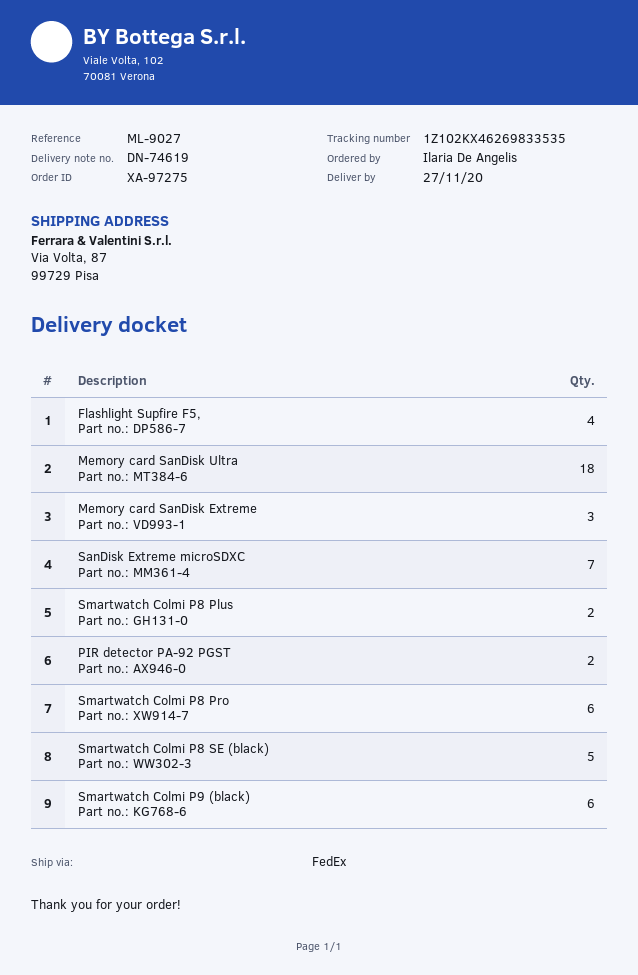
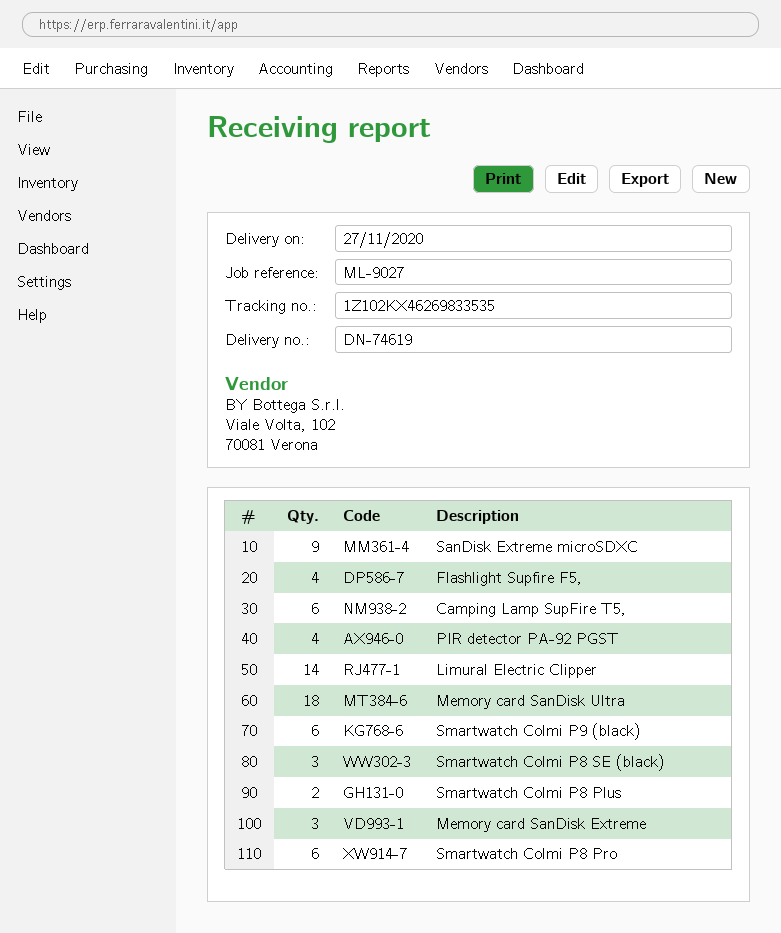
SanDisk Extreme microSDXC: 7 -> 9
PIR detector PA-92 PGST: 2 -> 4
Smartwatch Colmi P8 SE (black): 5 -> 3
Camping Lamp SupFire T5,: none -> 6
Limural Electric Clipper: none -> 14

